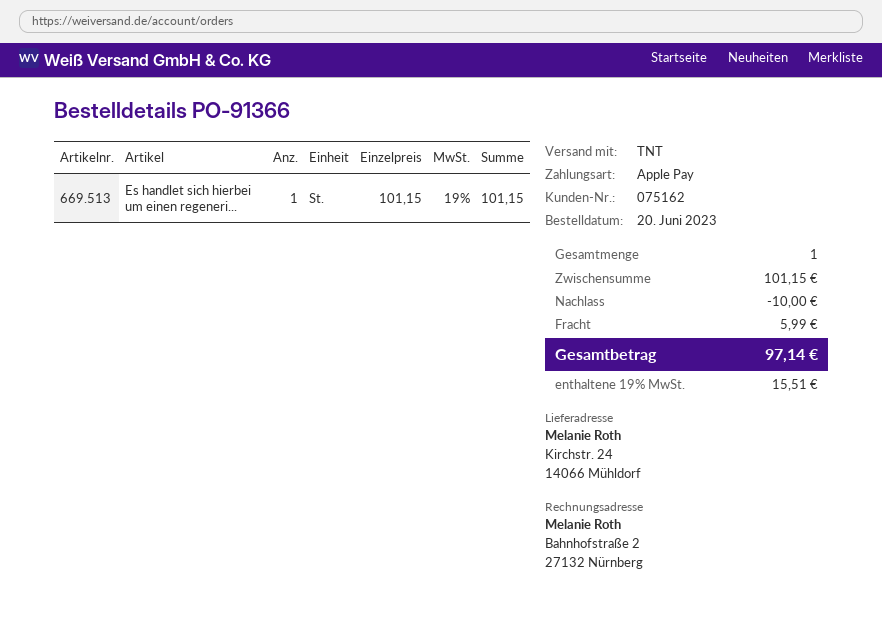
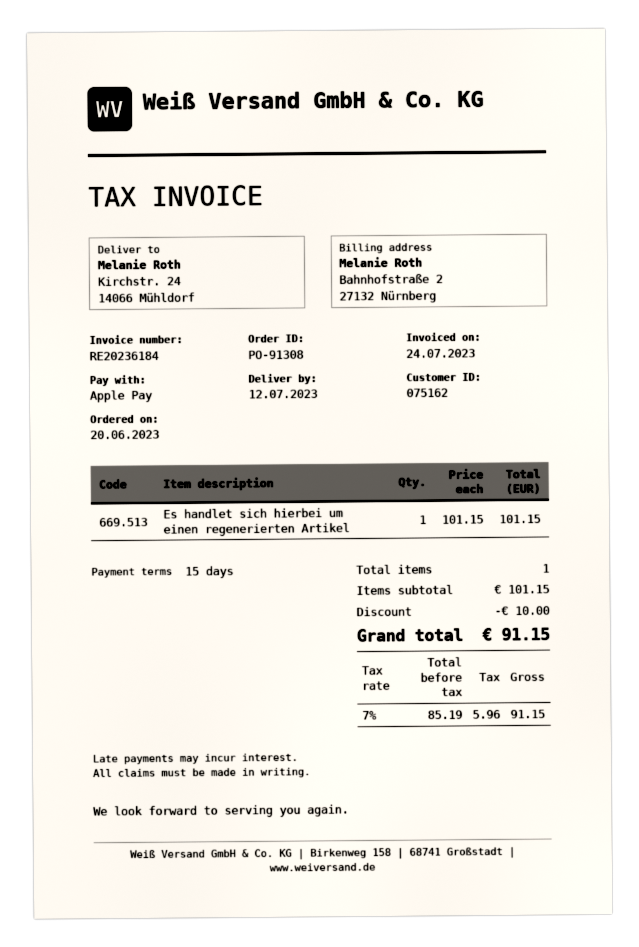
order number: PO-91366 -> PO-91308
shipping: 5.99 -> none
tax: 19% = 15.51 -> 7% = 5.96
total: 97.14 -> 91.15

